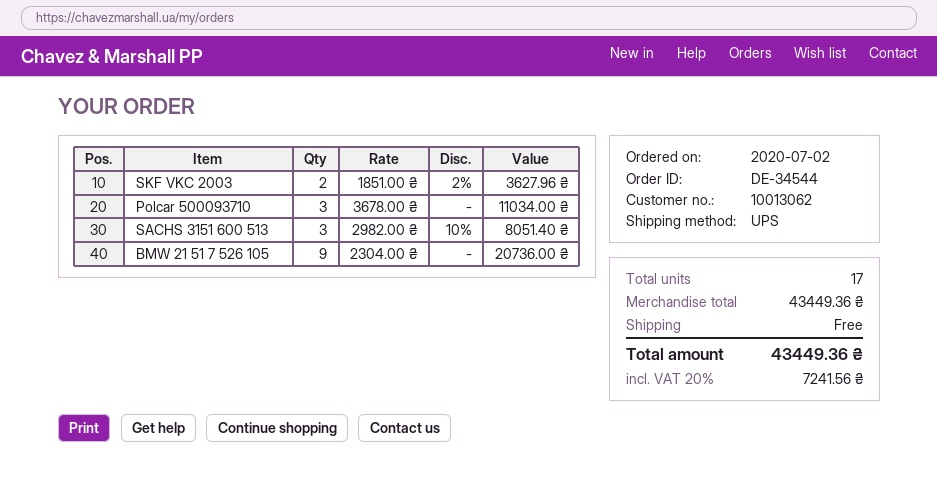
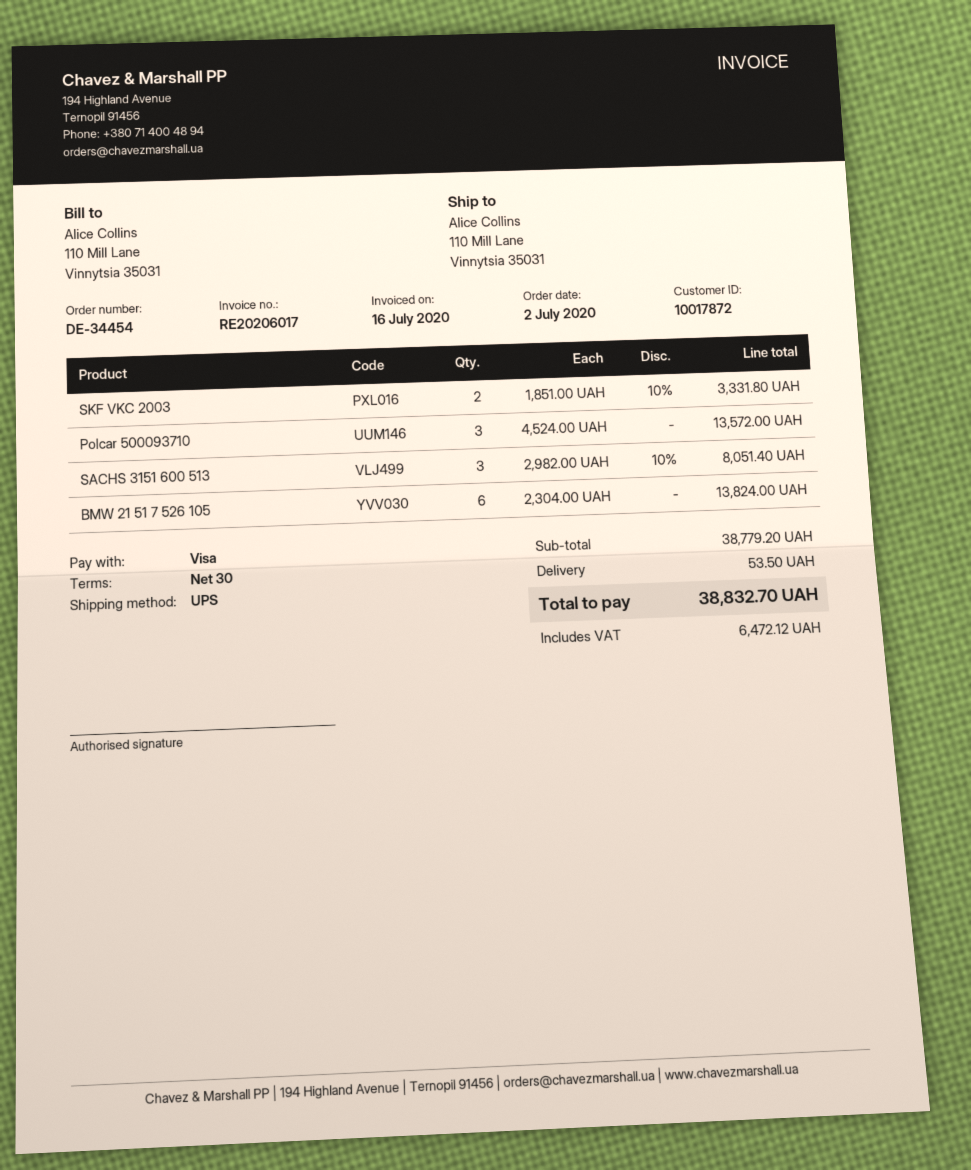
order number: DE-34544 -> DE-34454
customer number: 10013062 -> 10017872
SKF VKC 2003: 2 x 1851.00 - 2% = 3627.96 -> 2 x 1851.00 - 10% = 3331.80
Polcar 500093710: 3 x 3678.00 = 11034.00 -> 3 x 4524.00 = 13572.00
BMW 21 51 7 526 105: 9 x 2304.00 = 20736.00 -> 6 x 2304.00 = 13824.00
subtotal: 43449.36 -> 38779.20
shipping: 0.00 -> 53.50
tax: 7241.56 -> 6472.12
total: 43449.36 -> 38832.70

